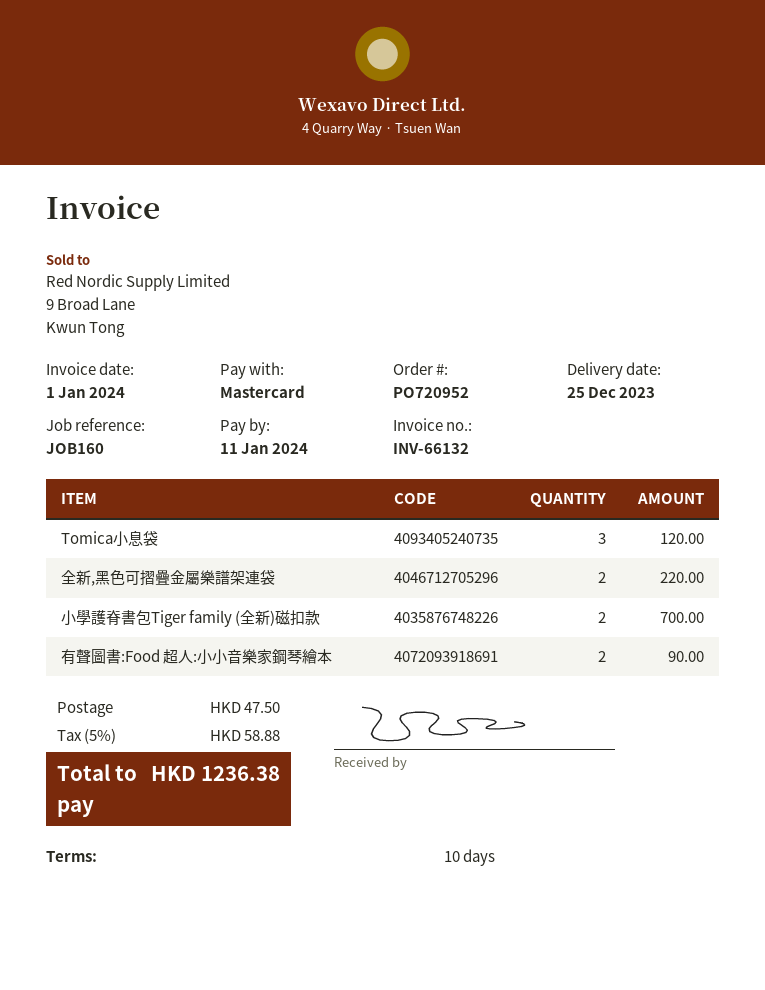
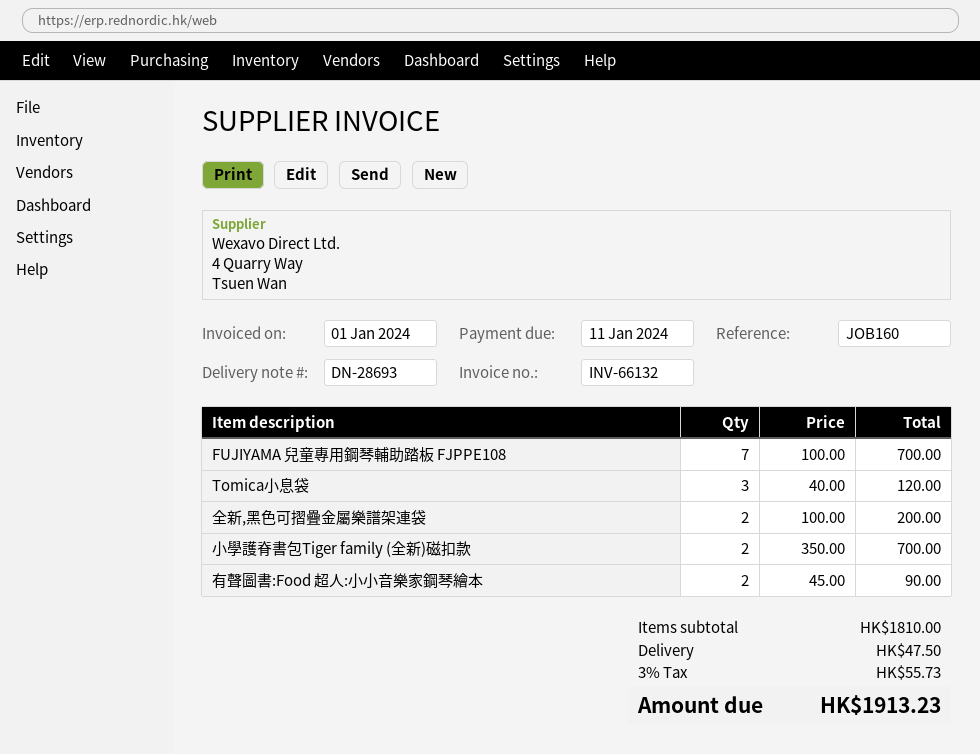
全新,黑色可摺疊金屬樂譜架連袋: 2 for 220.00 -> 2 for 200.00
FUJIYAMA 兒童專用鋼琴輔助踏板 FJPPE108: none -> 7 for 700.00
tax: 5% = 58.88 -> 3% = 55.73
total: 1236.38 -> 1913.23

